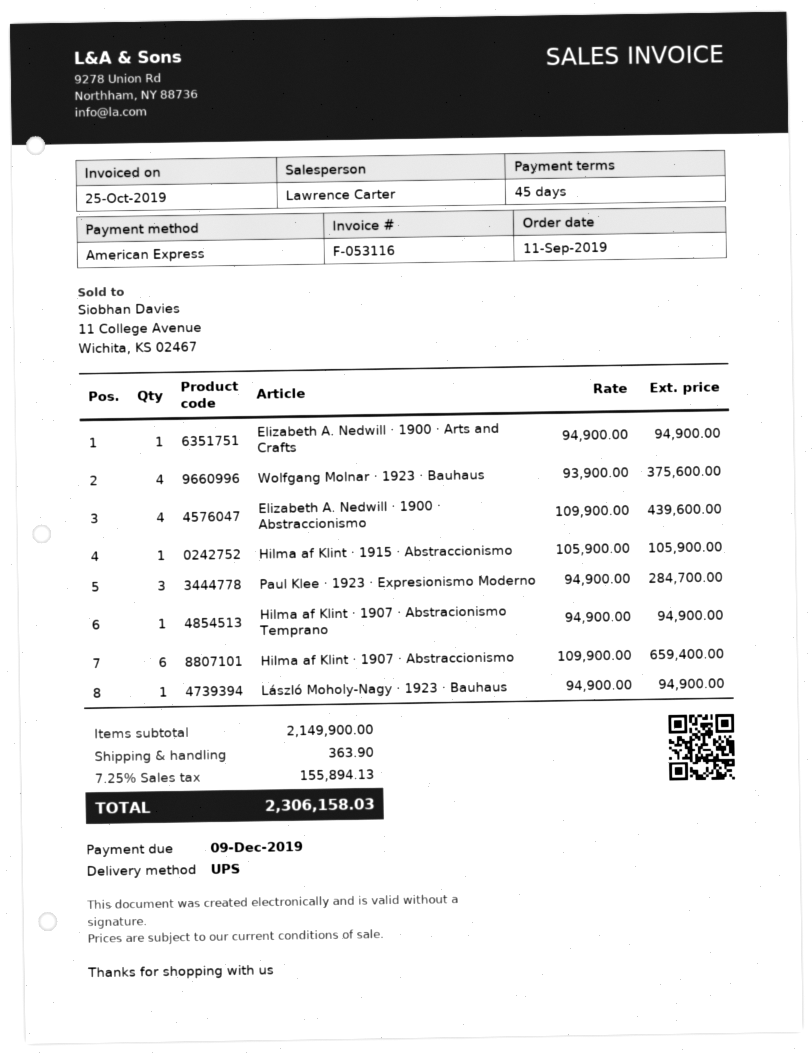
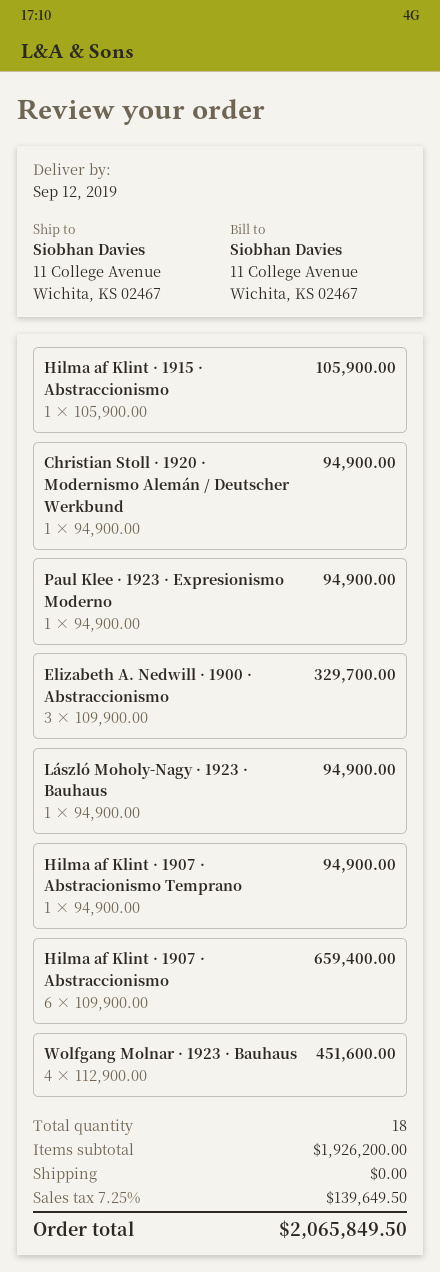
Elizabeth A. Nedwill · 1900 · Arts and Crafts: 1 x 94900.00 = 94900.00 -> none
Wolfgang Molnar · 1923 · Bauhaus: 4 x 93900.00 = 375600.00 -> 4 x 112900.00 = 451600.00
Elizabeth A. Nedwill · 1900 · Abstraccionismo: 4 x 109900.00 = 439600.00 -> 3 x 109900.00 = 329700.00
Paul Klee · 1923 · Expresionismo Moderno: 3 x 94900.00 = 284700.00 -> 1 x 94900.00 = 94900.00
Christian Stoll · 1920 · Modernismo Alemán / Deutscher Werkbund: none -> 1 x 94900.00 = 94900.00
subtotal: 2149900.00 -> 1926200.00
shipping: 363.90 -> 0.00
tax: 7.25% = 155894.13 -> 7.25% = 139649.50
total: 2306158.03 -> 2065849.50

